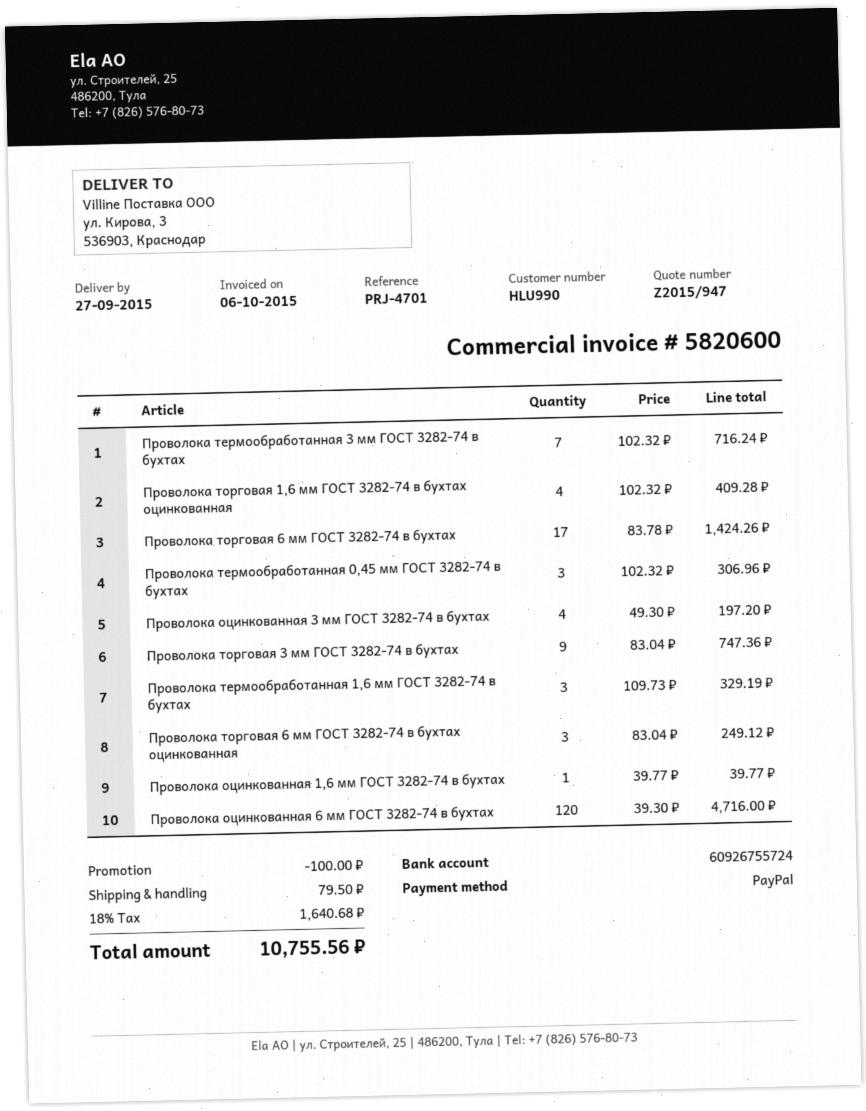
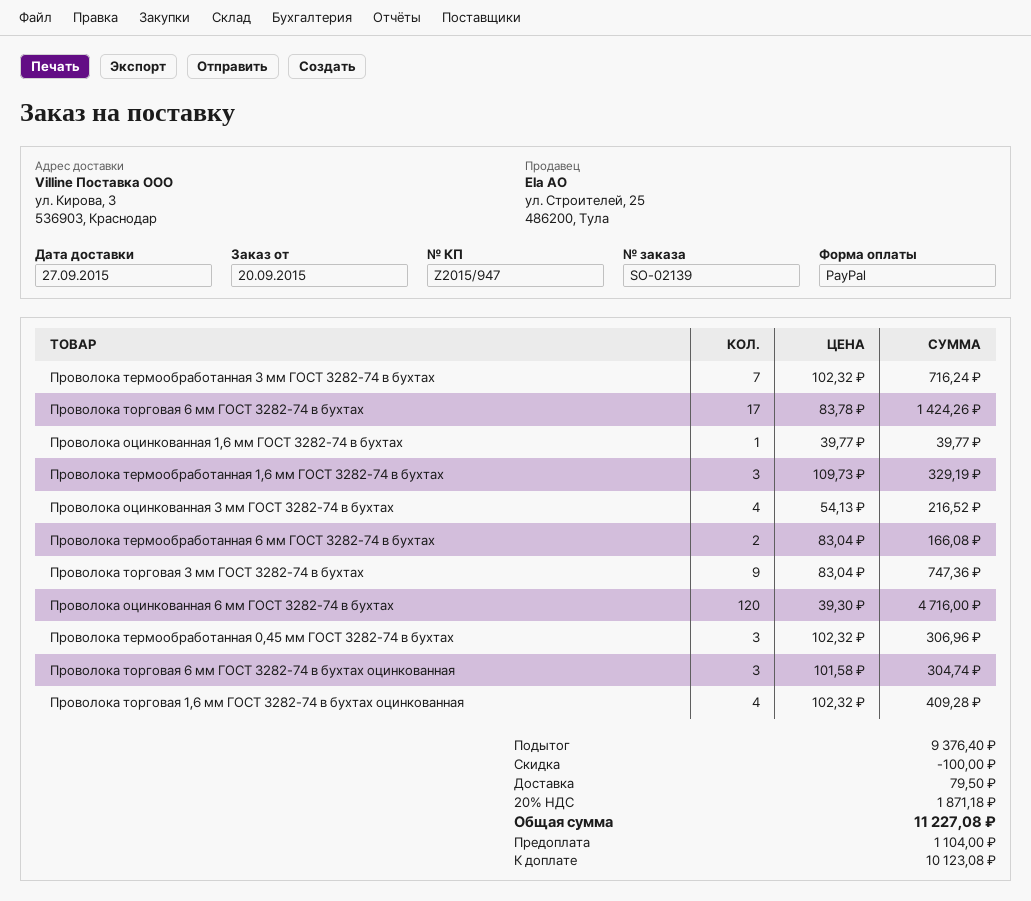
Проволока оцинкованная 3 мм ГОСТ 3282-74 в бухтах: 4 x 49.30 = 197.20 -> 4 x 54.13 = 216.52
Проволока торговая 6 мм ГОСТ 3282-74 в бухтах оцинкованная: 3 x 83.04 = 249.12 -> 3 x 101.58 = 304.74
Проволока термообработанная 6 мм ГОСТ 3282-74 в бухтах: none -> 2 x 83.04 = 166.08
tax: 18% = 1640.68 -> 20% = 1871.18
total: 10755.56 -> 11227.08

